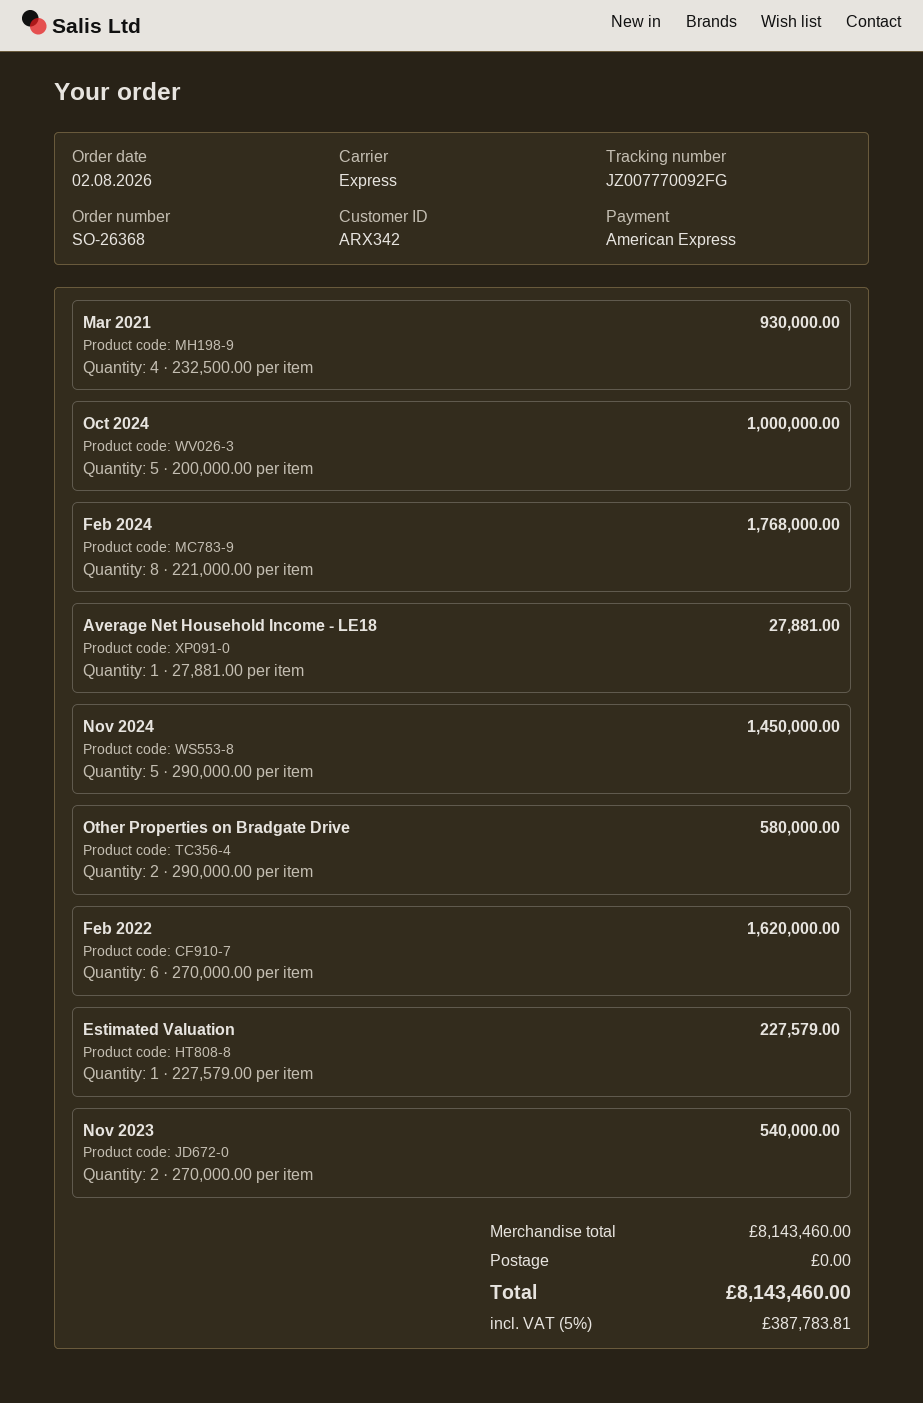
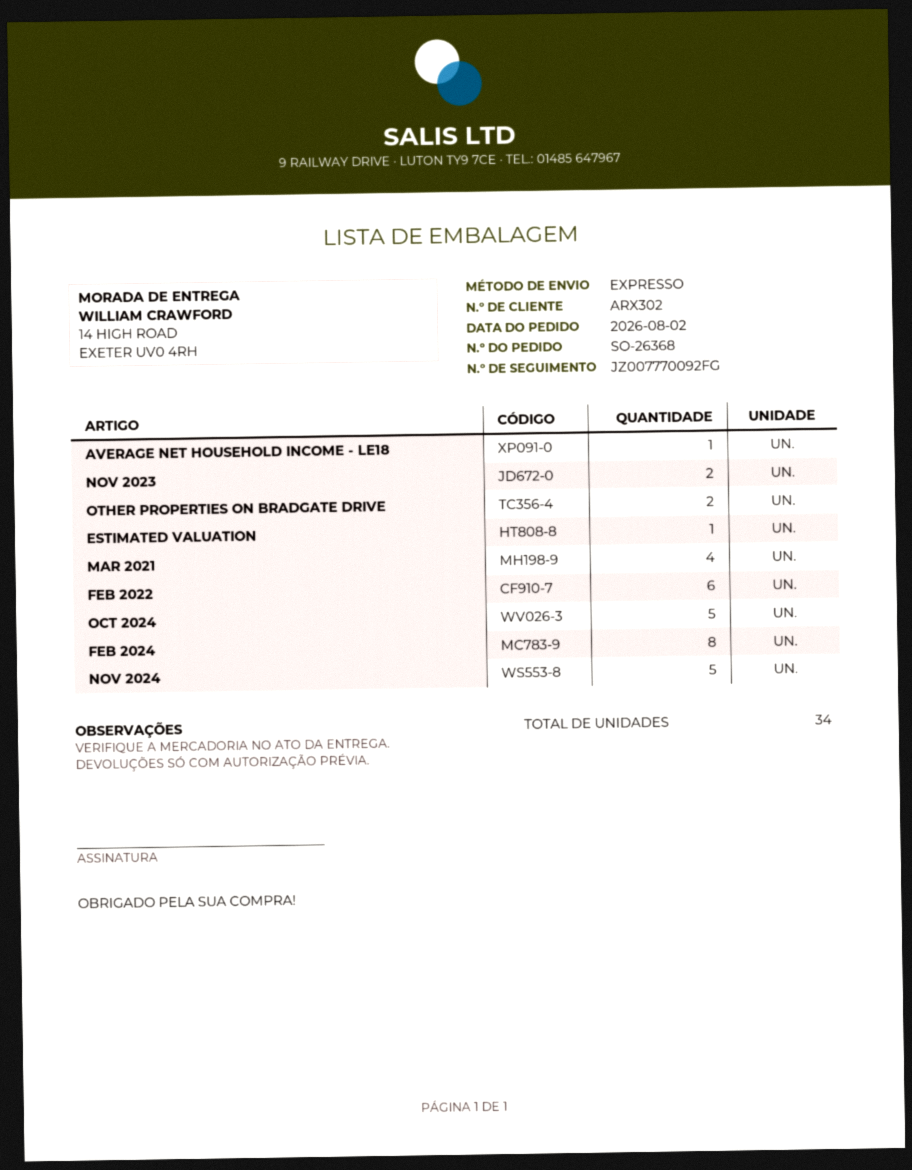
customer number: ARX342 -> ARX302

